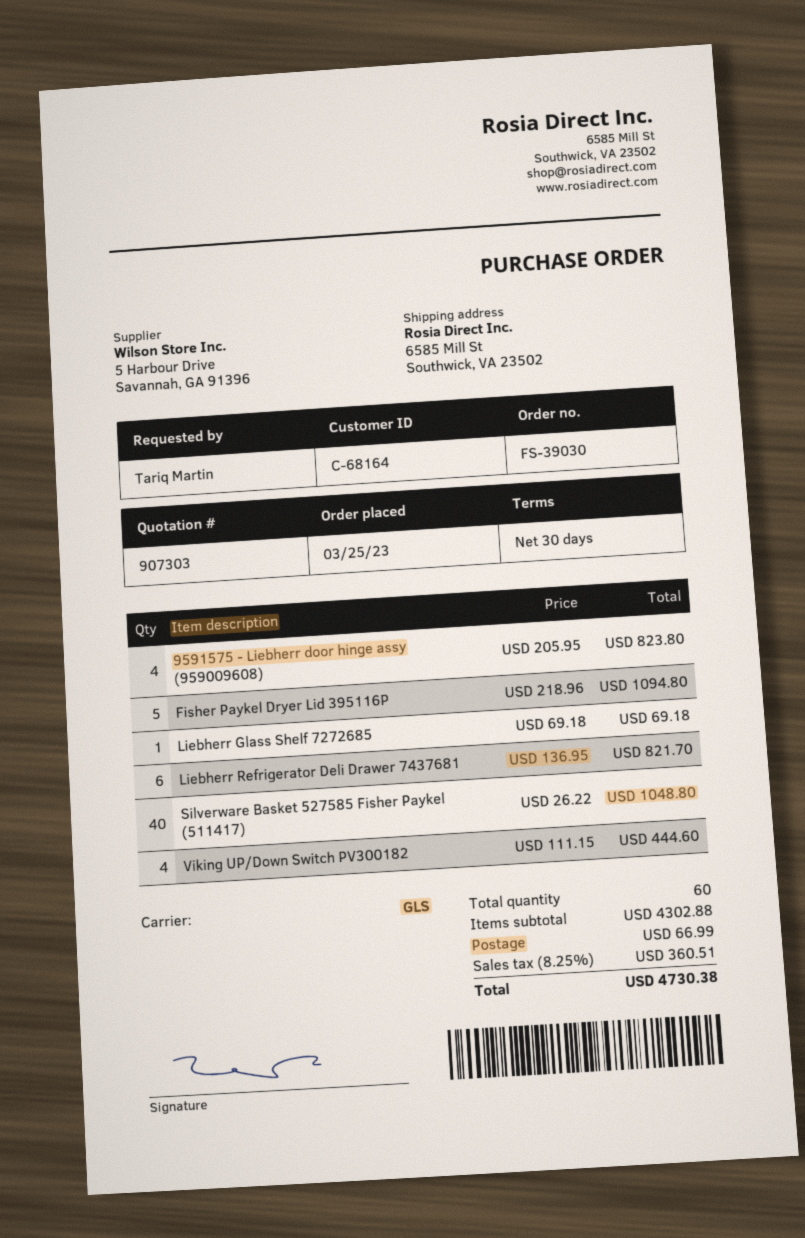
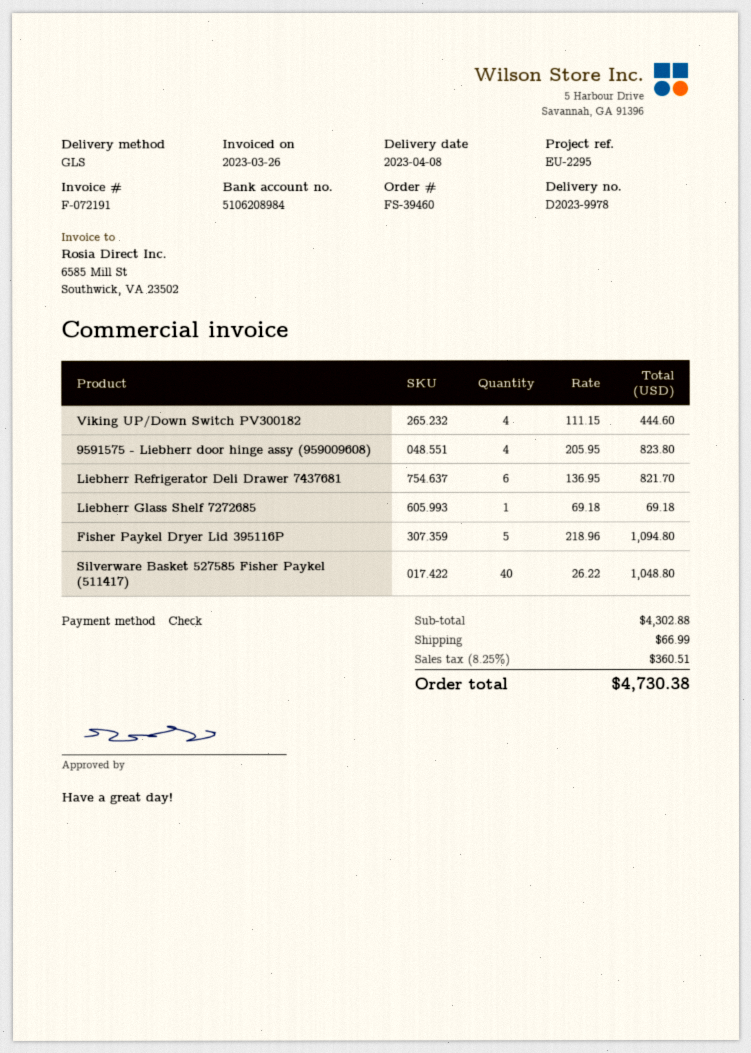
order number: FS-39030 -> FS-39460

